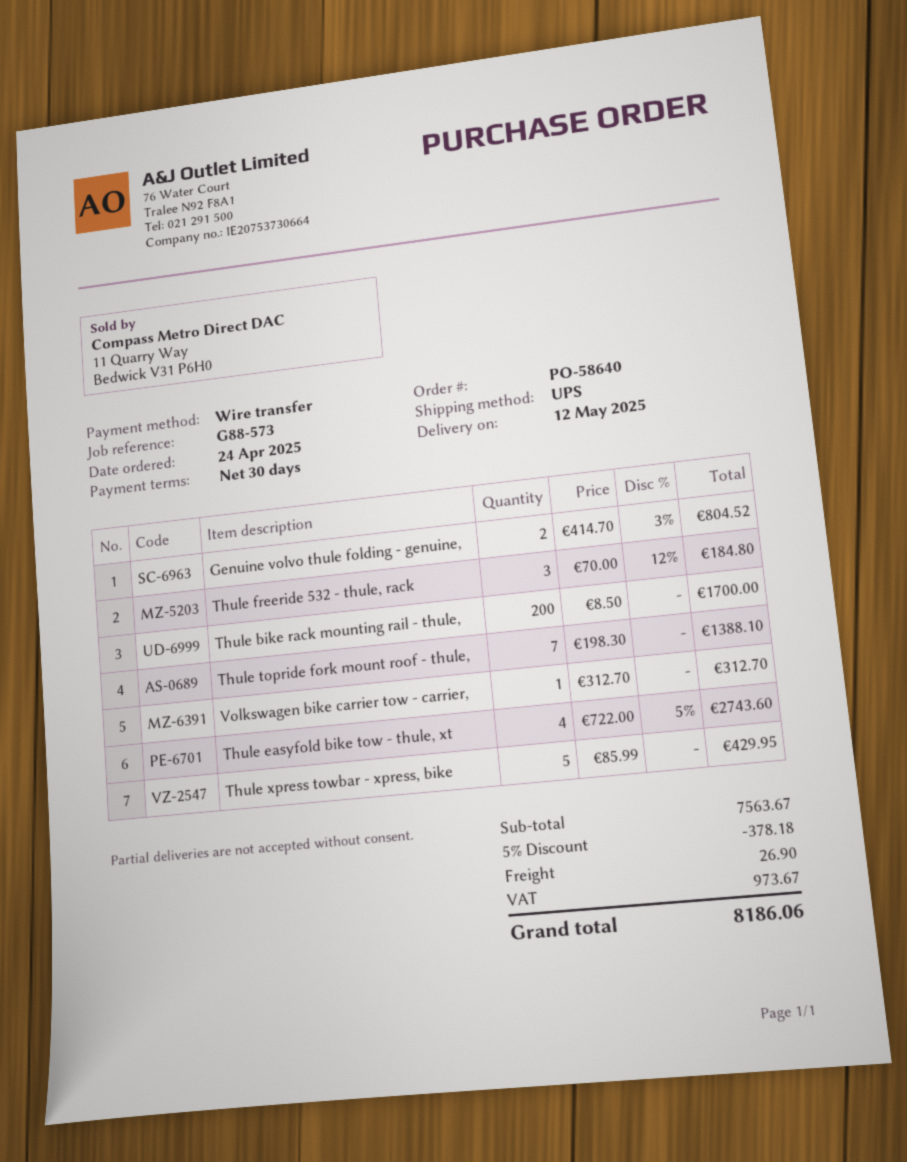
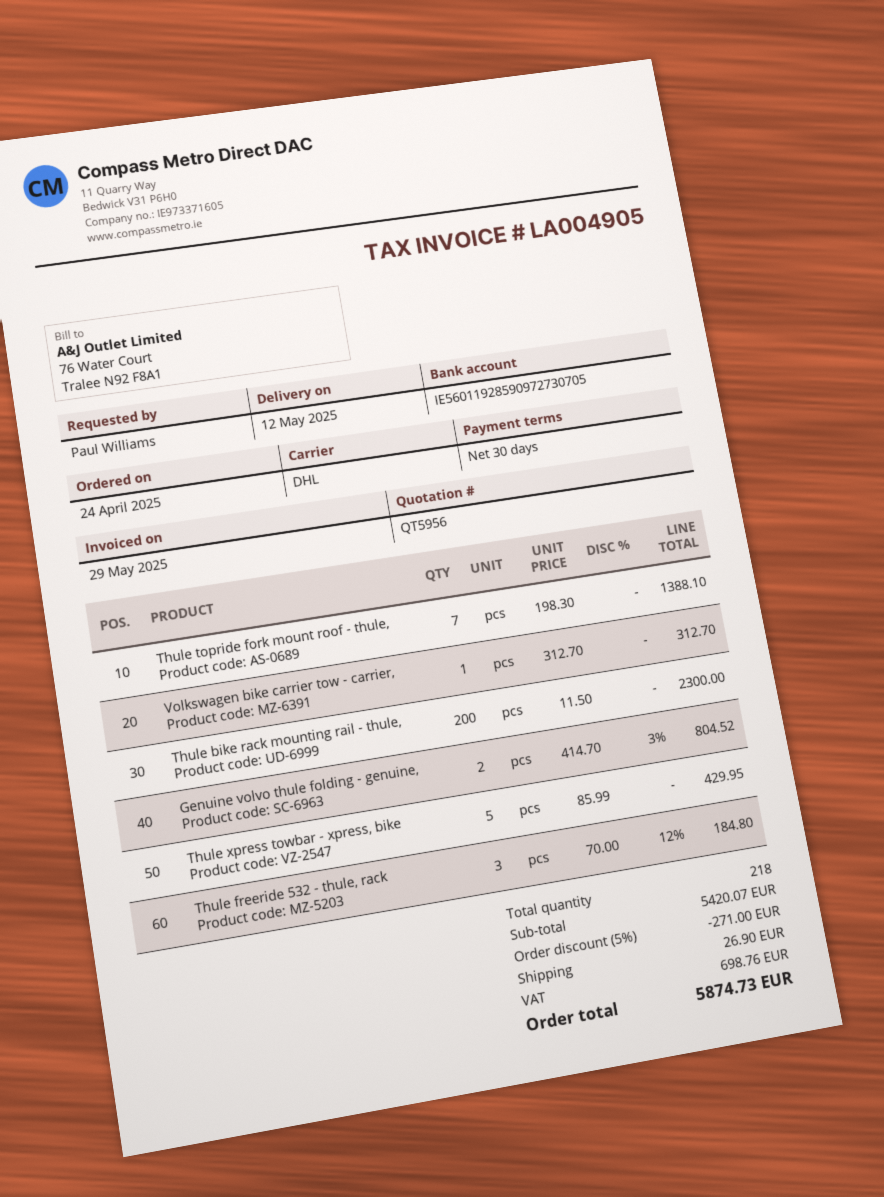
shipping method: UPS -> DHL
Thule bike rack mounting rail - thule,: 200 x 8.50 = 1700.00 -> 200 x 11.50 = 2300.00
Thule easyfold bike tow - thule, xt: 4 x 722.00 - 5% = 2743.60 -> none
subtotal: 7563.67 -> 5420.07
discount: 5% = 378.18 -> 5% = 271.00
tax: 973.67 -> 698.76
total: 8186.06 -> 5874.73

